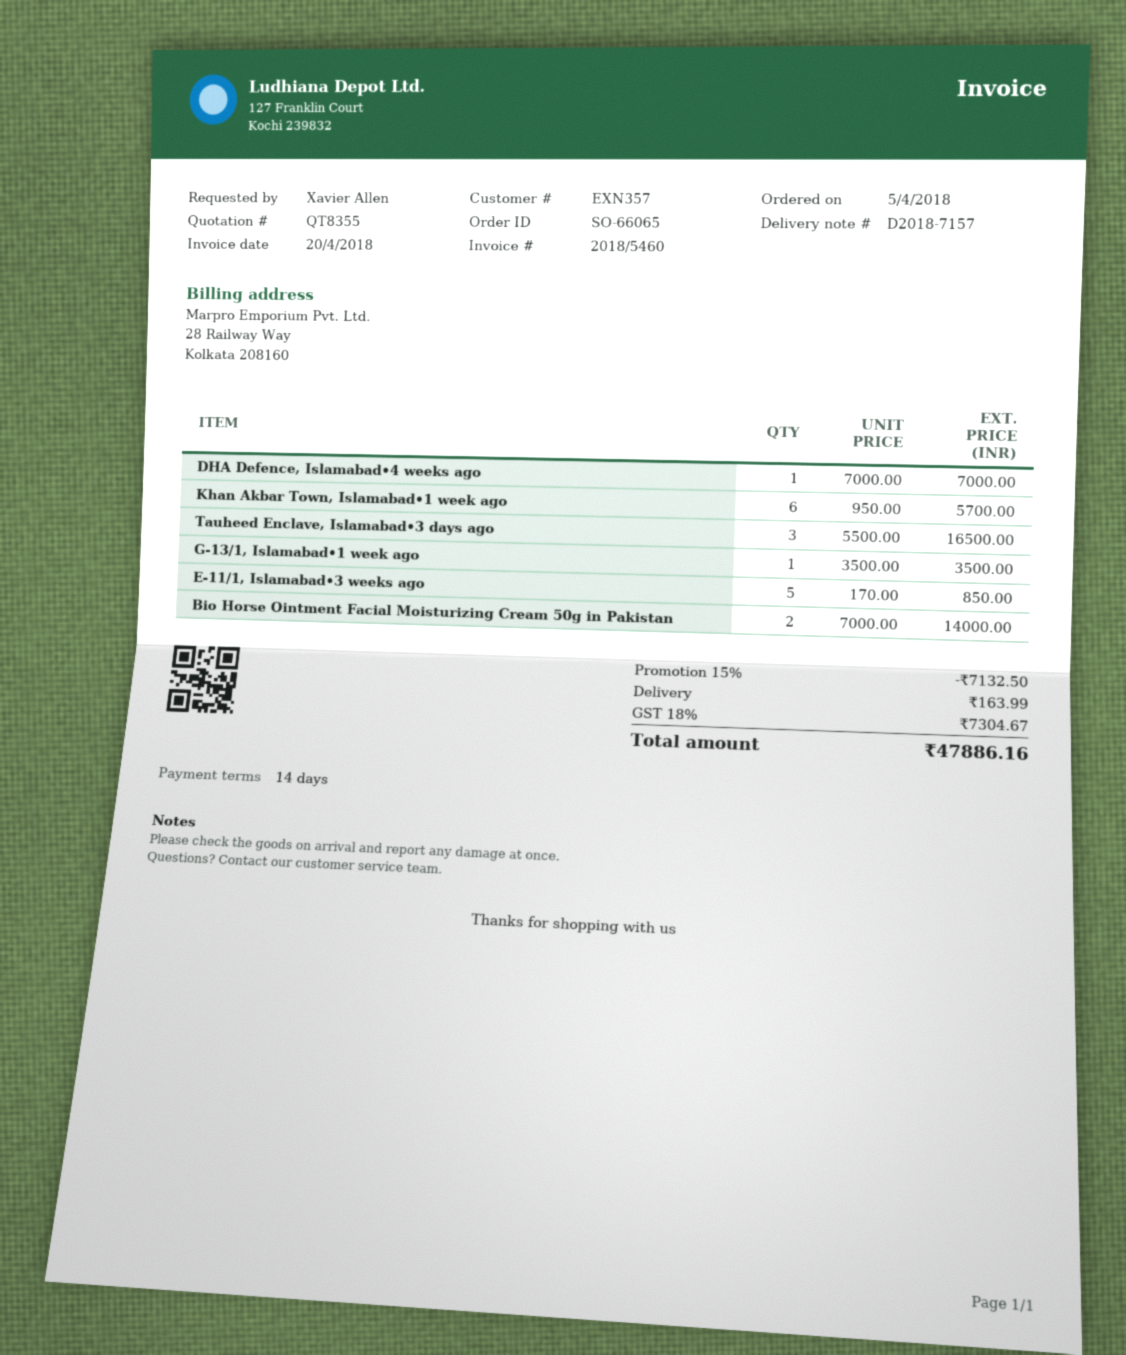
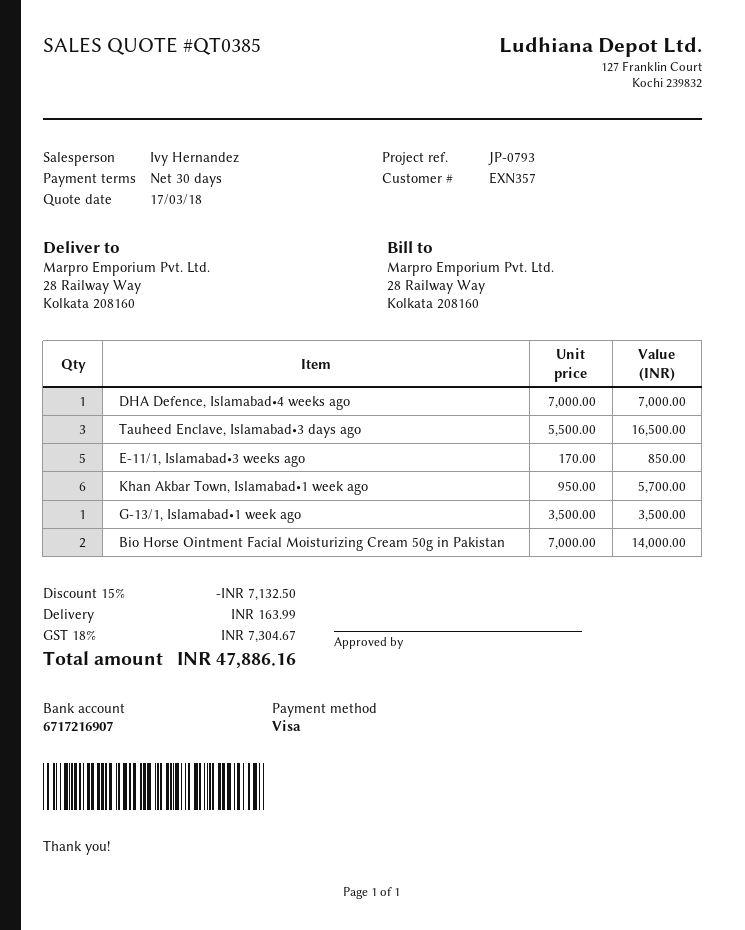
quote number: QT8355 -> QT0385
payment terms: 14 days -> 30 days

